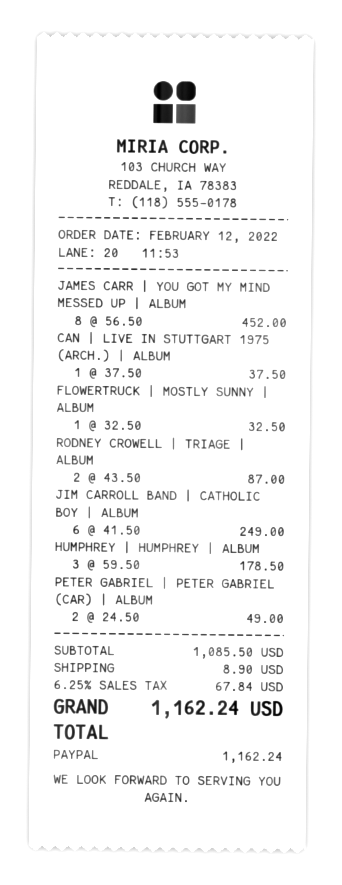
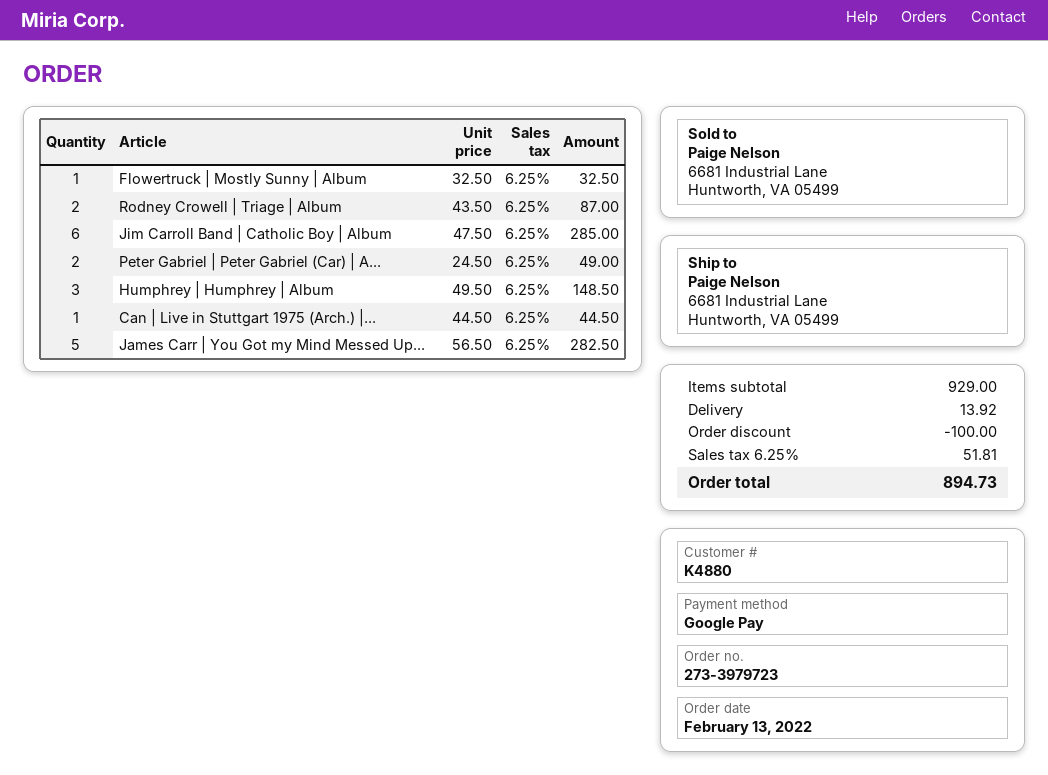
order date: 2022-02-12 -> 2022-02-13
payment method: PayPal -> Google Pay
JAMES CARR | YOU GOT MY MIND MESSED UP | ALBUM: 8 x 56.50 = 452.00 -> 5 x 56.50 = 282.50
CAN | LIVE IN STUTTGART 1975 (ARCH.) | ALBUM: 1 x 37.50 = 37.50 -> 1 x 44.50 = 44.50
JIM CARROLL BAND | CATHOLIC BOY | ALBUM: 6 x 41.50 = 249.00 -> 6 x 47.50 = 285.00
HUMPHREY | HUMPHREY | ALBUM: 3 x 59.50 = 178.50 -> 3 x 49.50 = 148.50
subtotal: 1085.50 -> 929.00
discount: none -> 100.00
shipping: 8.90 -> 13.92
tax: 6.25% = 67.84 -> 6.25% = 51.81
total: 1162.24 -> 894.73

